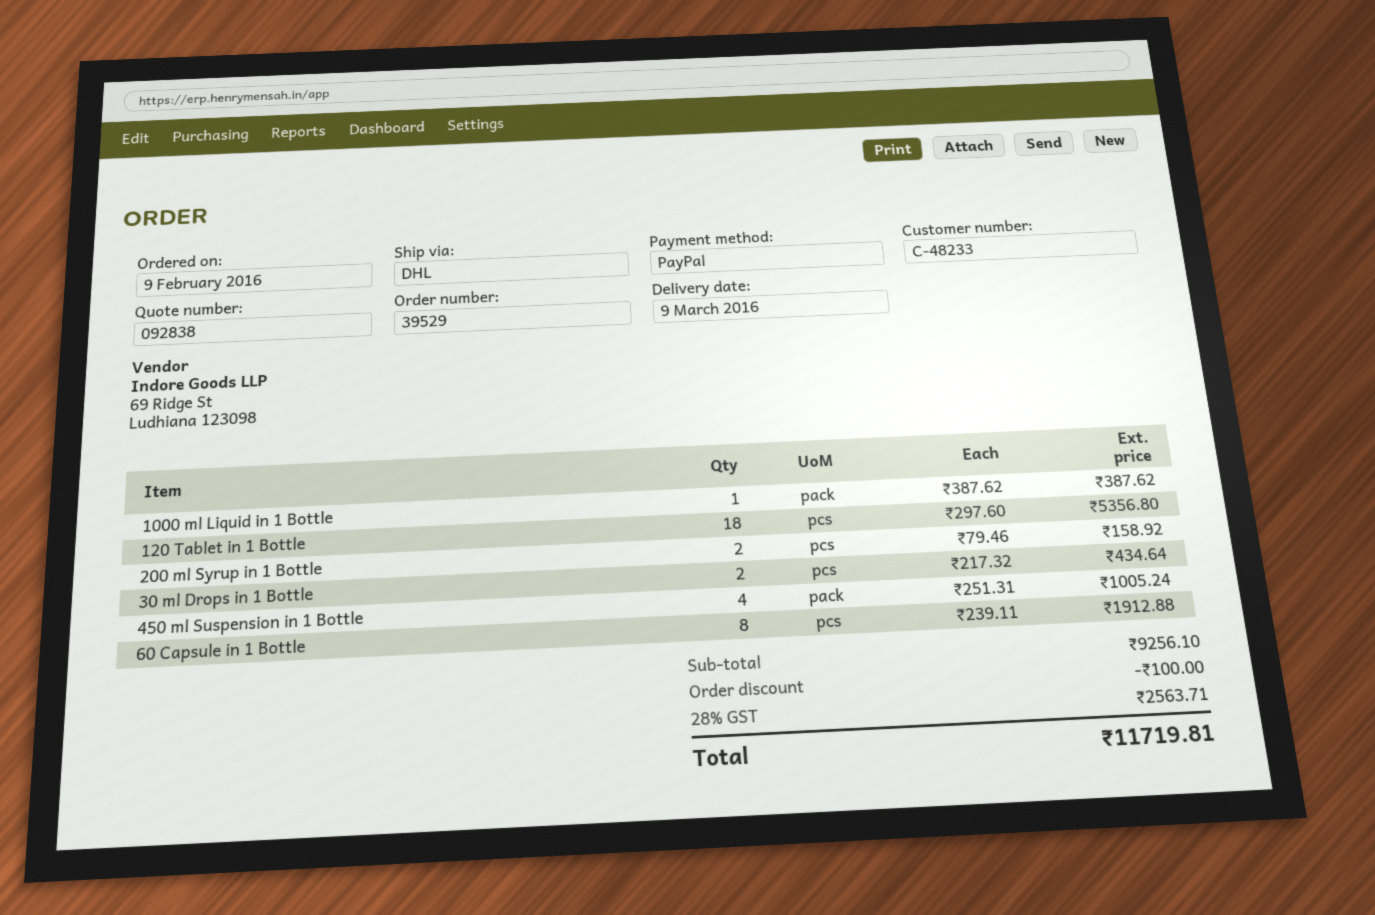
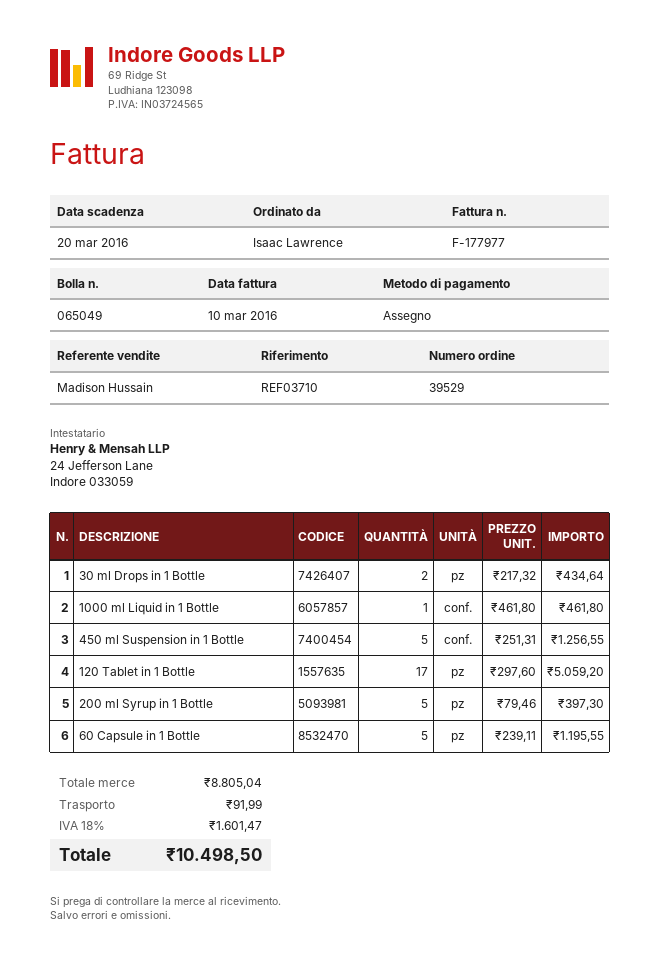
payment method: PayPal -> cheque
1000 ml Liquid in 1 Bottle: 1 x 387.62 = 387.62 -> 1 x 461.80 = 461.80
120 Tablet in 1 Bottle: 18 x 297.60 = 5356.80 -> 17 x 297.60 = 5059.20
200 ml Syrup in 1 Bottle: 2 x 79.46 = 158.92 -> 5 x 79.46 = 397.30
450 ml Suspension in 1 Bottle: 4 x 251.31 = 1005.24 -> 5 x 251.31 = 1256.55
60 Capsule in 1 Bottle: 8 x 239.11 = 1912.88 -> 5 x 239.11 = 1195.55
subtotal: 9256.10 -> 8805.04
discount: 100.00 -> none
shipping: none -> 91.99
tax: 28% = 2563.71 -> 18% = 1601.47
total: 11719.81 -> 10498.50

